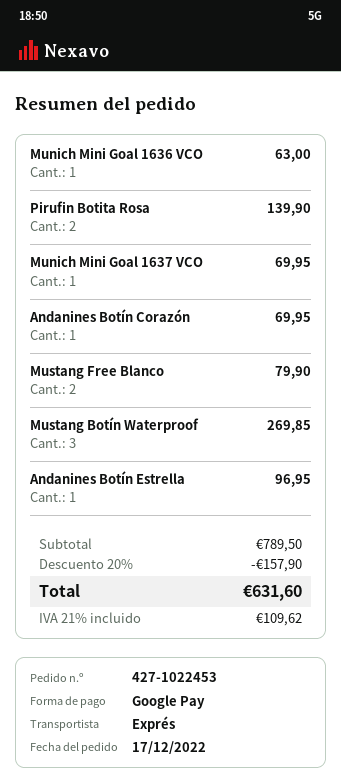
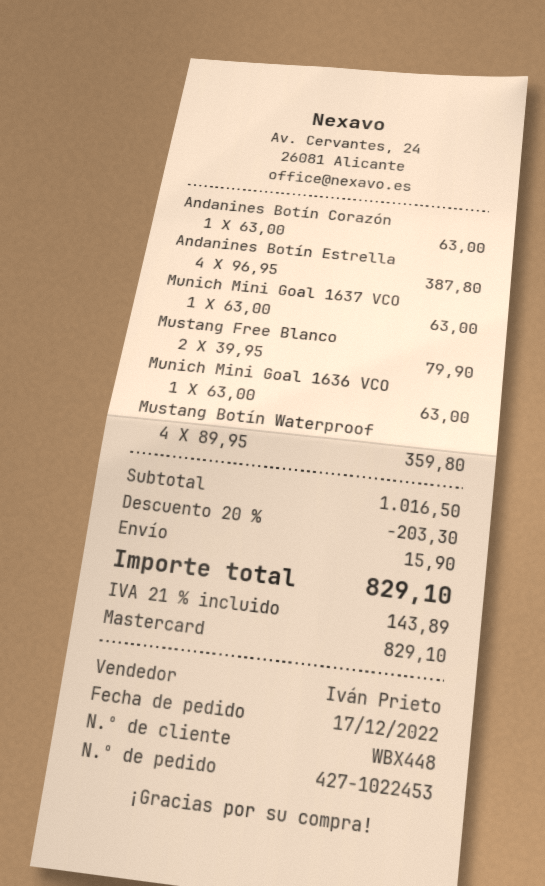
payment method: Google Pay -> Mastercard
Pirufin Botita Rosa: 2 for 139.90 -> none
Munich Mini Goal 1637 VCO: 1 for 69.95 -> 1 for 63.00
Andanines Botín Corazón: 1 for 69.95 -> 1 for 63.00
Mustang Botín Waterproof: 3 for 269.85 -> 4 for 359.80
Andanines Botín Estrella: 1 for 96.95 -> 4 for 387.80
subtotal: 789.50 -> 1016.50
discount: 20% = 157.90 -> 20% = 203.30
shipping: none -> 15.90
tax: 21% = 109.62 -> 21% = 143.89
total: 631.60 -> 829.10

